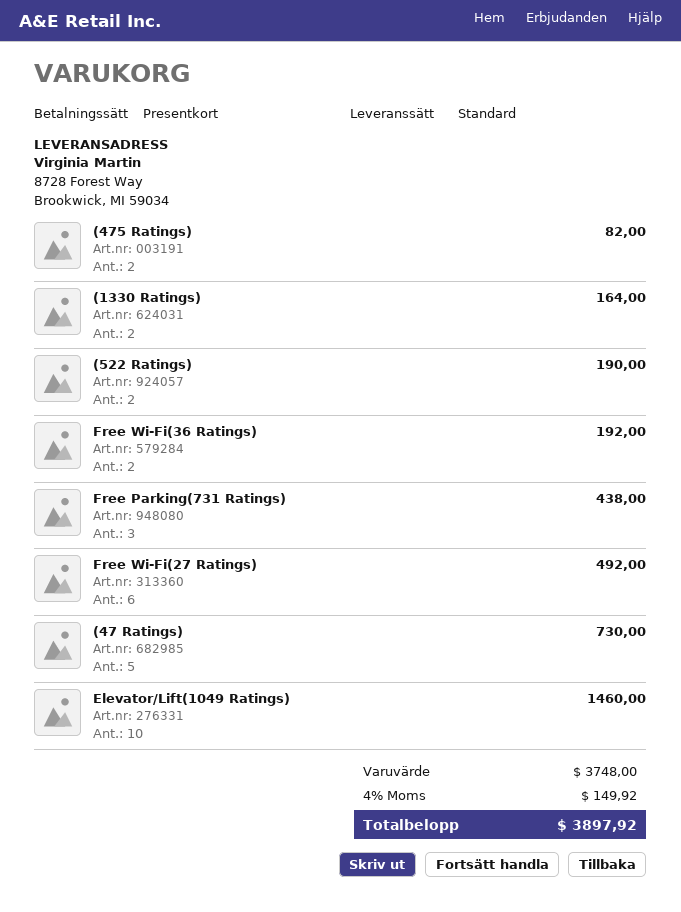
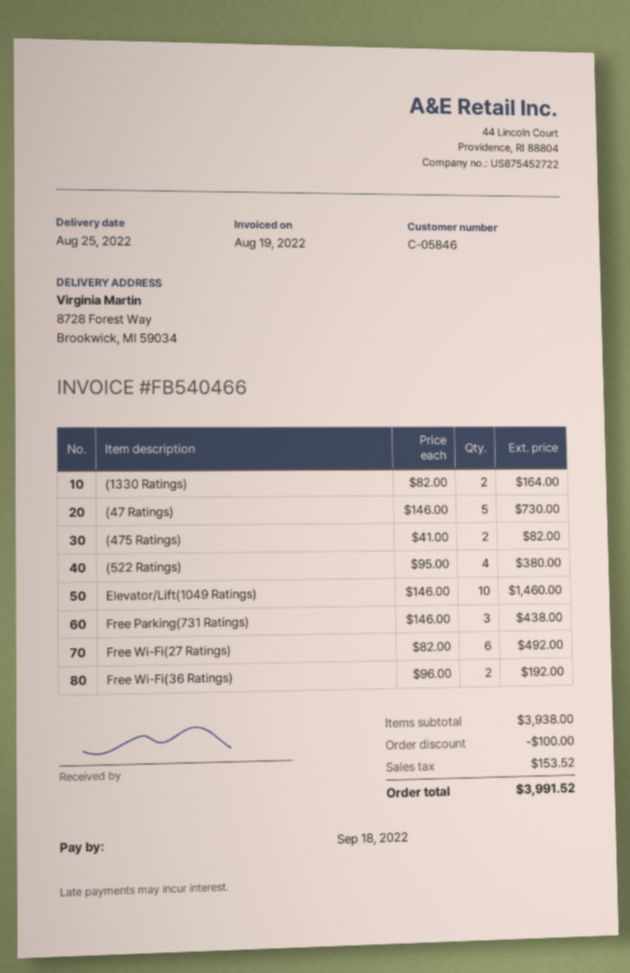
(522 Ratings): 2 for 190.00 -> 4 for 380.00
subtotal: 3748.00 -> 3938.00
discount: none -> 100.00
tax: 149.92 -> 153.52
total: 3897.92 -> 3991.52

